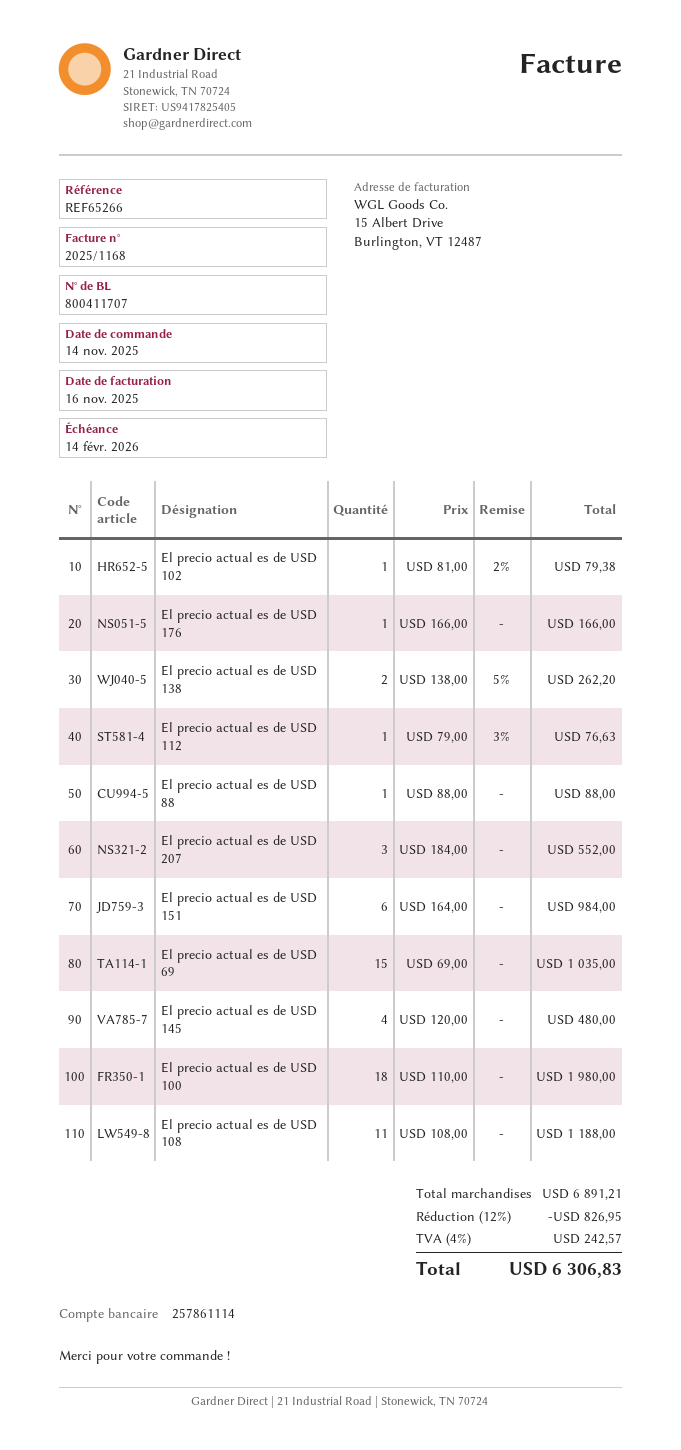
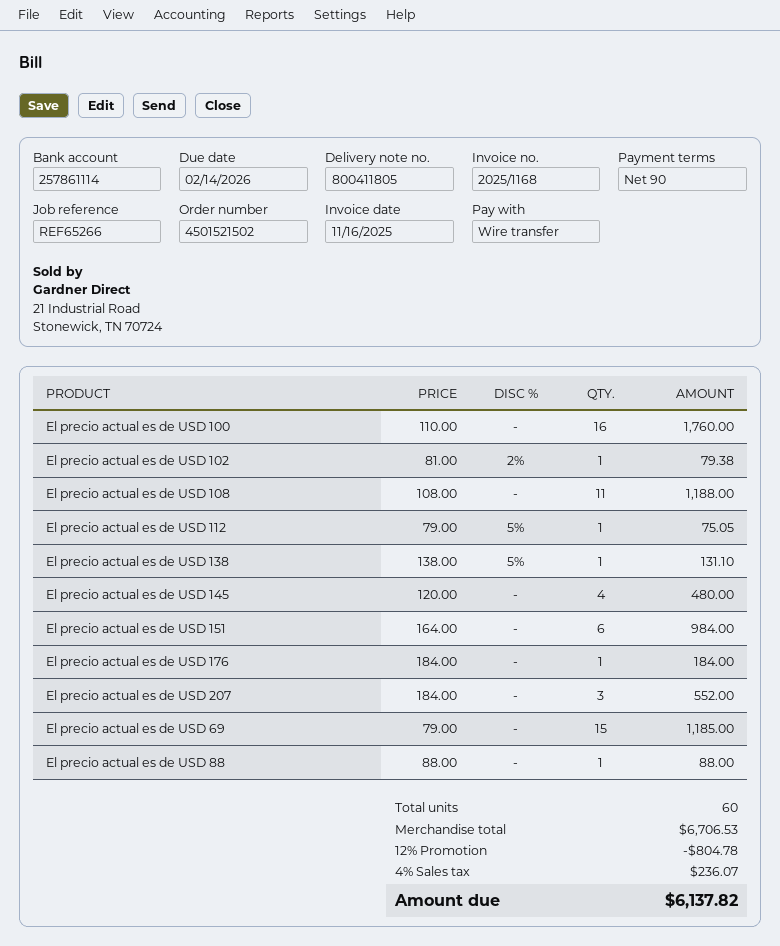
delivery note number: 800411707 -> 800411805
El precio actual es de USD 176: 1 x 166.00 = 166.00 -> 1 x 184.00 = 184.00
El precio actual es de USD 138: 2 x 138.00 - 5% = 262.20 -> 1 x 138.00 - 5% = 131.10
El precio actual es de USD 112: 1 x 79.00 - 3% = 76.63 -> 1 x 79.00 - 5% = 75.05
El precio actual es de USD 69: 15 x 69.00 = 1035.00 -> 15 x 79.00 = 1185.00
El precio actual es de USD 100: 18 x 110.00 = 1980.00 -> 16 x 110.00 = 1760.00
subtotal: 6891.21 -> 6706.53
discount: 12% = 826.95 -> 12% = 804.78
tax: 4% = 242.57 -> 4% = 236.07
total: 6306.83 -> 6137.82

